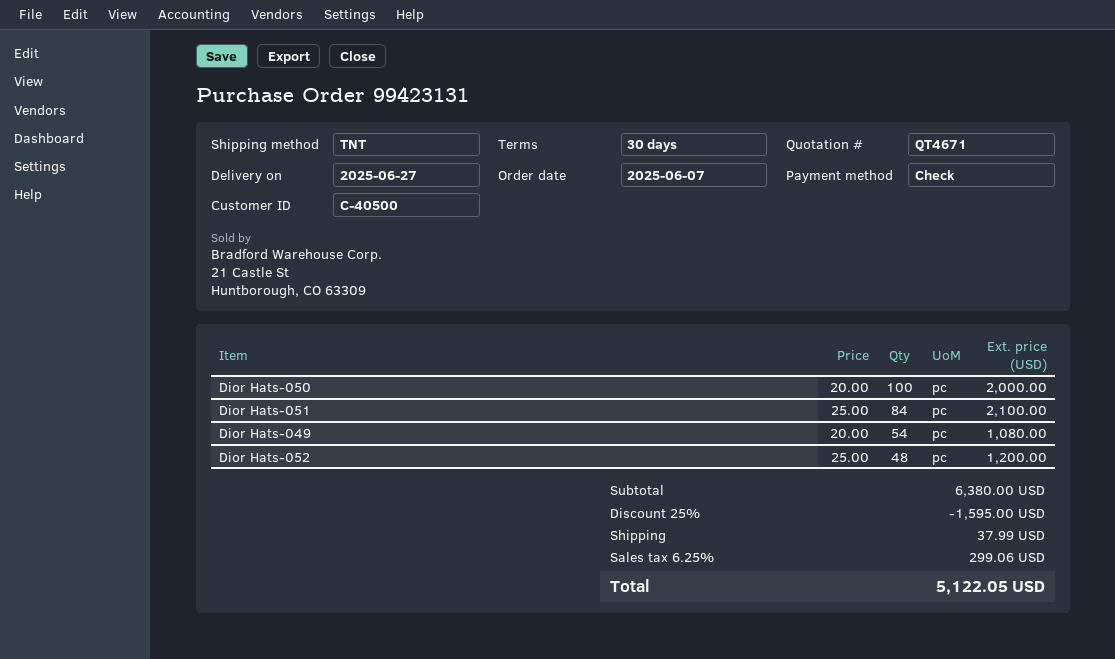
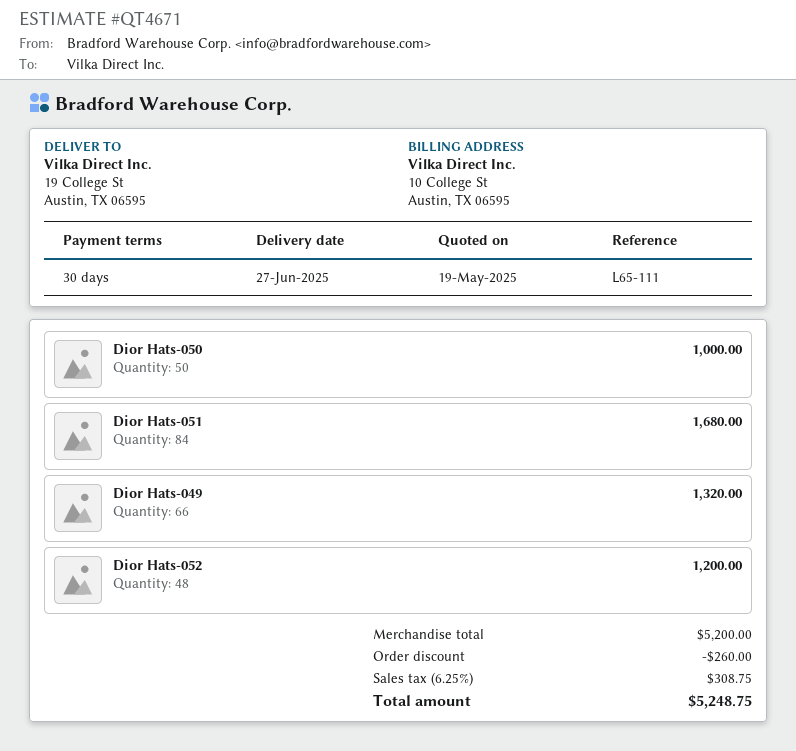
Dior Hats-050: 100 for 2000.00 -> 50 for 1000.00
Dior Hats-051: 84 for 2100.00 -> 84 for 1680.00
Dior Hats-049: 54 for 1080.00 -> 66 for 1320.00
subtotal: 6380.00 -> 5200.00
discount: 1595.00 -> 260.00
shipping: 37.99 -> none
tax: 6.25% = 299.06 -> 6.25% = 308.75
total: 5122.05 -> 5248.75

